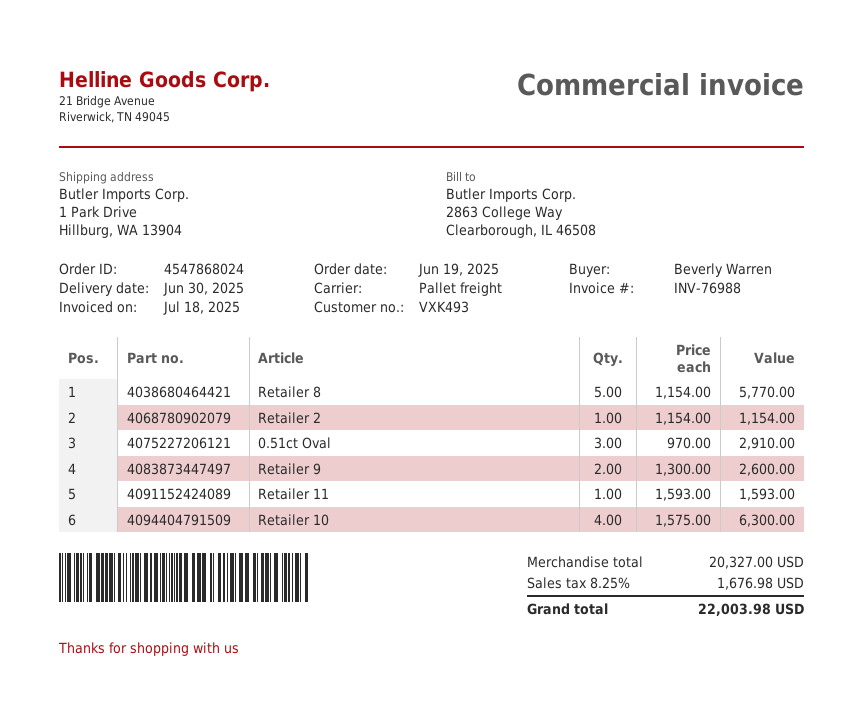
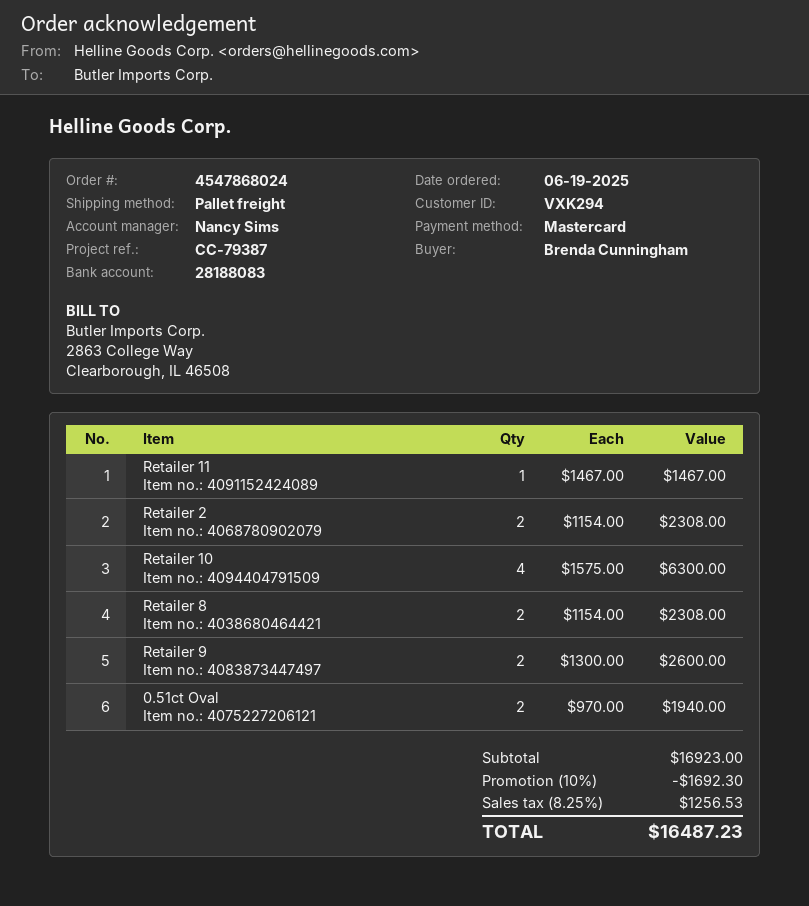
customer number: VXK493 -> VXK294
ordered by: Beverly Warren -> Brenda Cunningham
Retailer 8: 5 x 1154.00 = 5770.00 -> 2 x 1154.00 = 2308.00
Retailer 2: 1 x 1154.00 = 1154.00 -> 2 x 1154.00 = 2308.00
0.51ct Oval: 3 x 970.00 = 2910.00 -> 2 x 970.00 = 1940.00
Retailer 11: 1 x 1593.00 = 1593.00 -> 1 x 1467.00 = 1467.00
subtotal: 20327.00 -> 16923.00
discount: none -> 10% = 1692.30
tax: 8.25% = 1676.98 -> 8.25% = 1256.53
total: 22003.98 -> 16487.23

